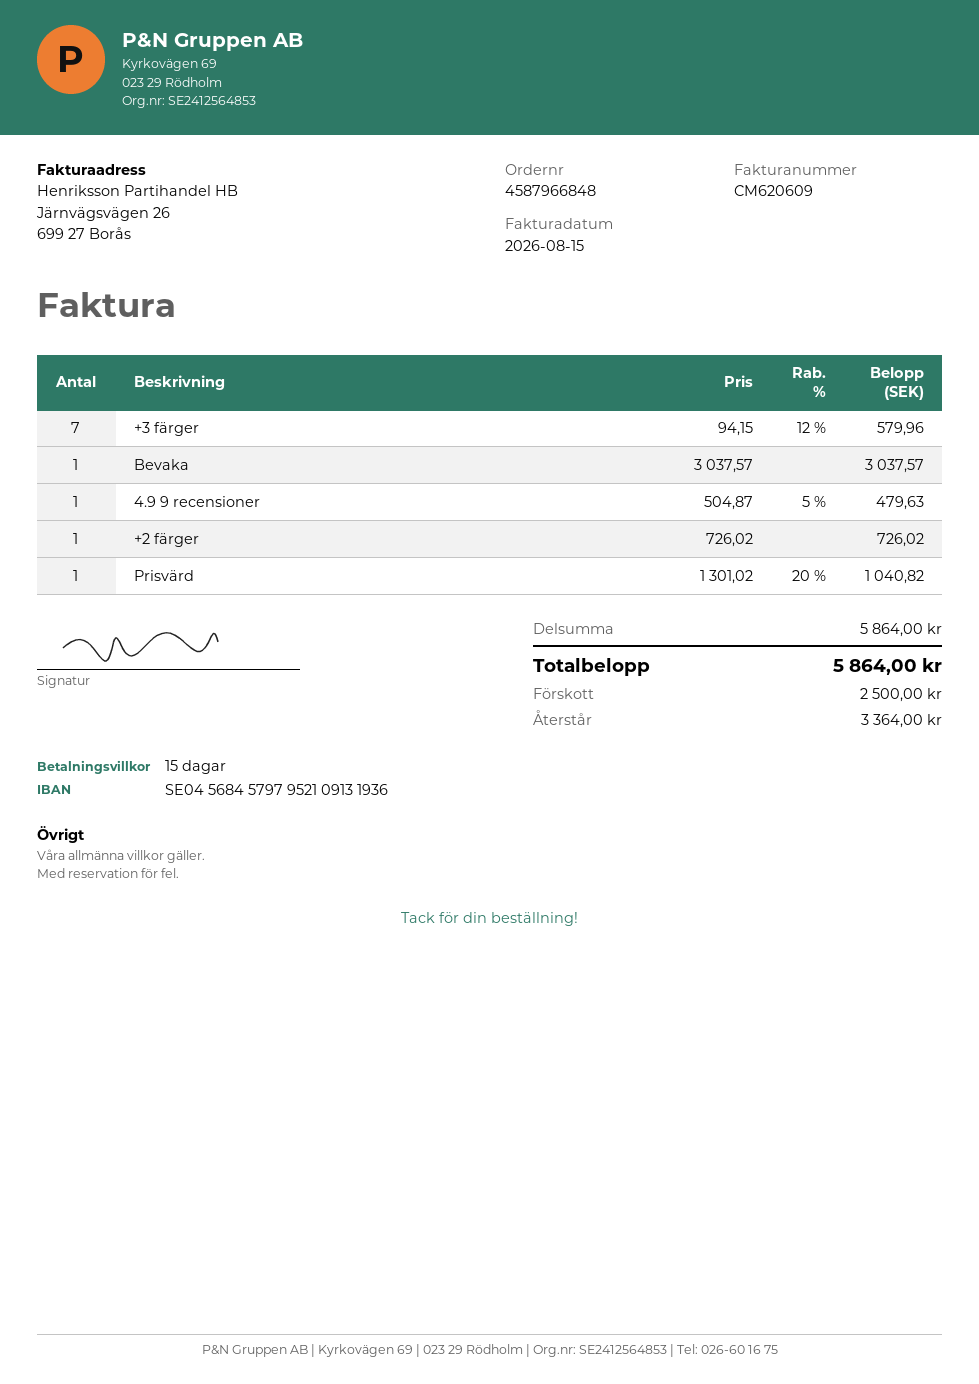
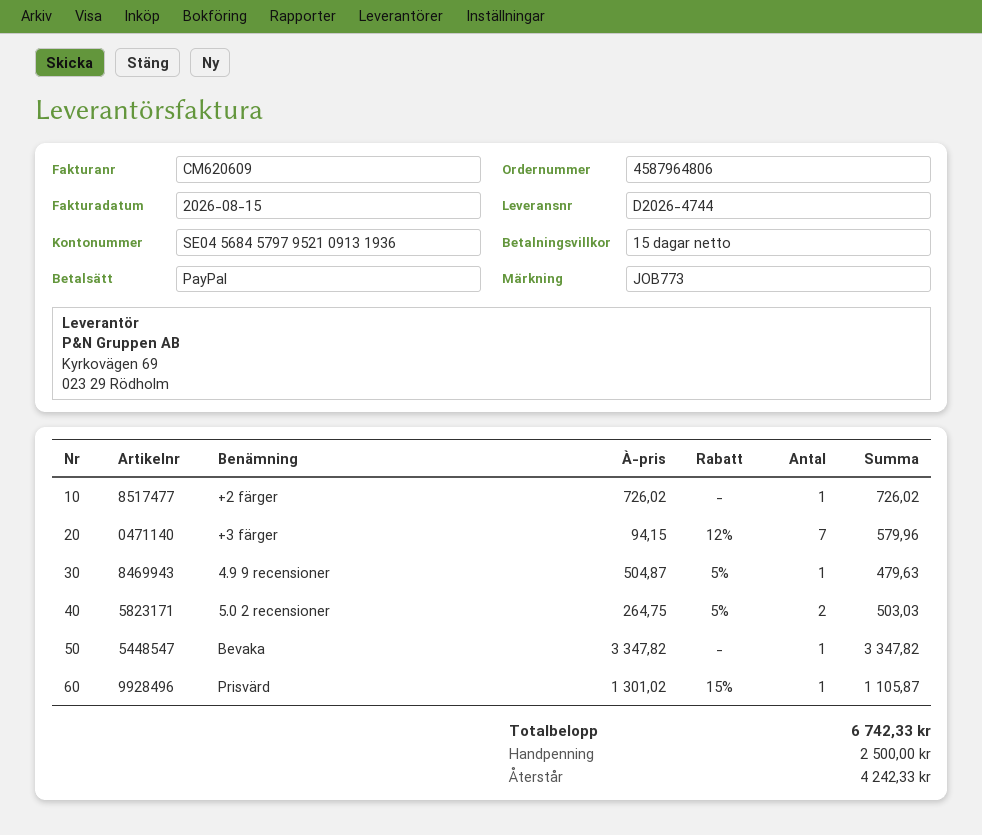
order number: 4587966848 -> 4587964806
Bevaka: 1 x 3037.57 = 3037.57 -> 1 x 3347.82 = 3347.82
Prisvärd: 1 x 1301.02 - 20% = 1040.82 -> 1 x 1301.02 - 15% = 1105.87
5.0 2 recensioner: none -> 2 x 264.75 - 5% = 503.03
total: 5864.00 -> 6742.33
balance: 3364.00 -> 4242.33

